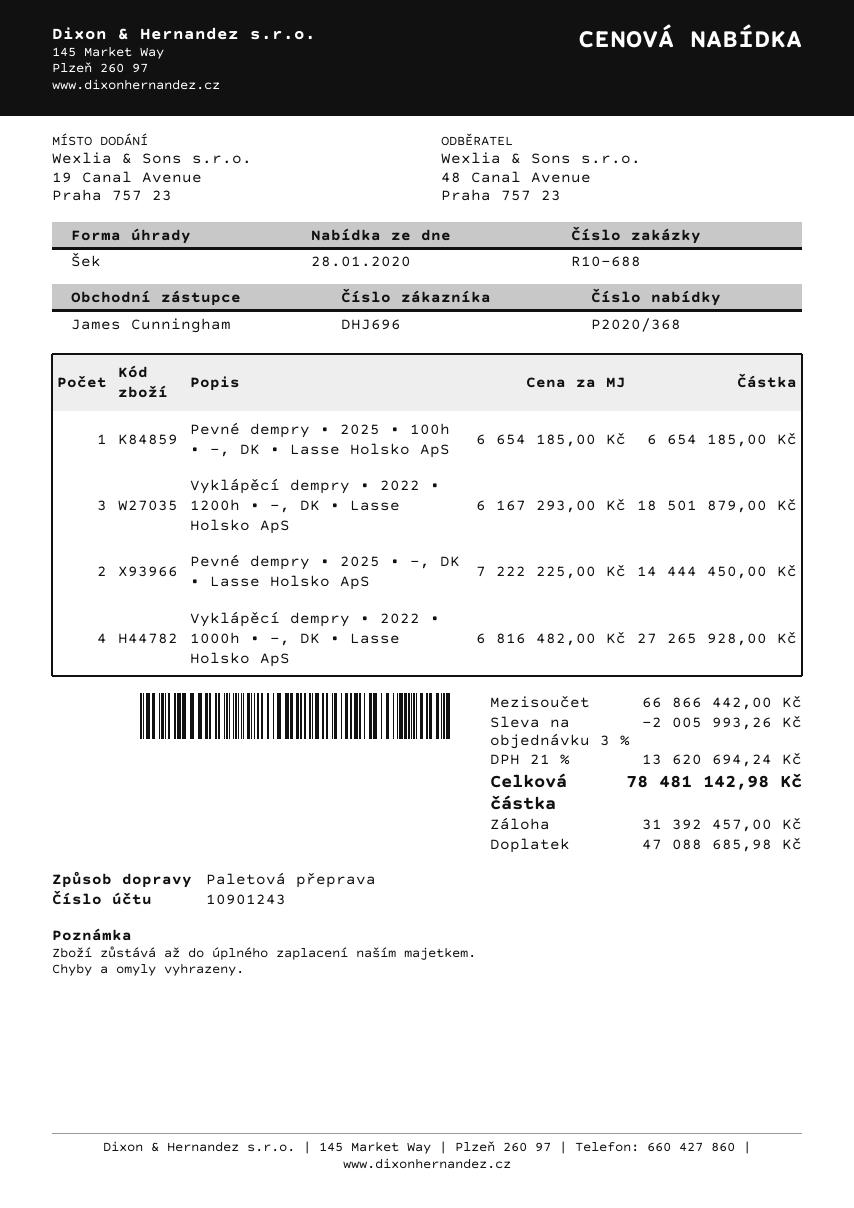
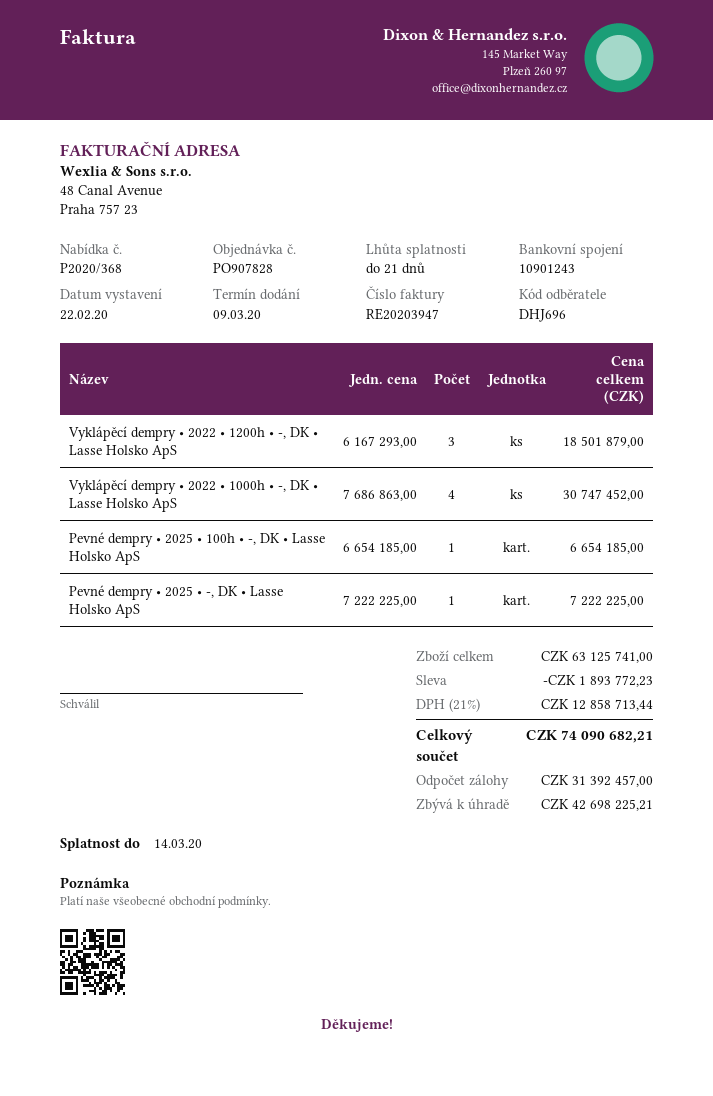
Pevné dempry • 2025 • -, DK • Lasse Holsko ApS: 2 x 7222225.00 = 14444450.00 -> 1 x 7222225.00 = 7222225.00
Vyklápěcí dempry • 2022 • 1000h • -, DK • Lasse Holsko ApS: 4 x 6816482.00 = 27265928.00 -> 4 x 7686863.00 = 30747452.00
subtotal: 66866442.00 -> 63125741.00
discount: 2005993.26 -> 1893772.23
tax: 21% = 13620694.24 -> 21% = 12858713.44
total: 78481142.98 -> 74090682.21
balance: 47088685.98 -> 42698225.21

